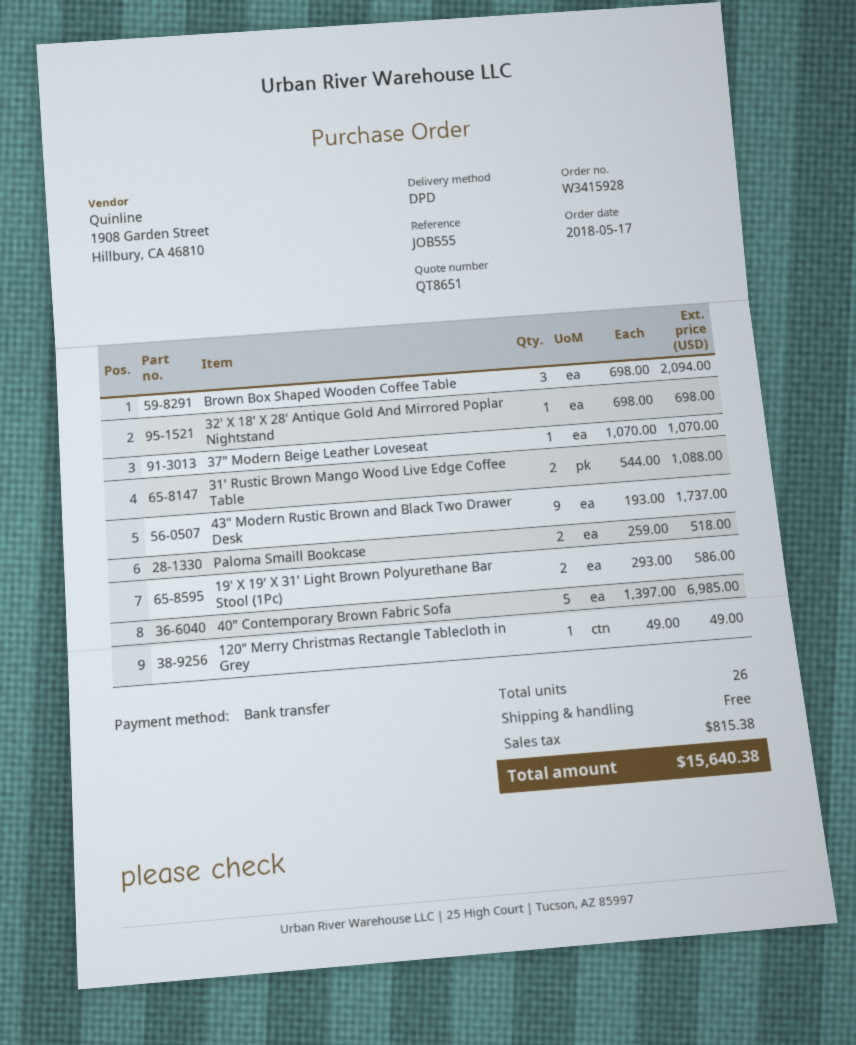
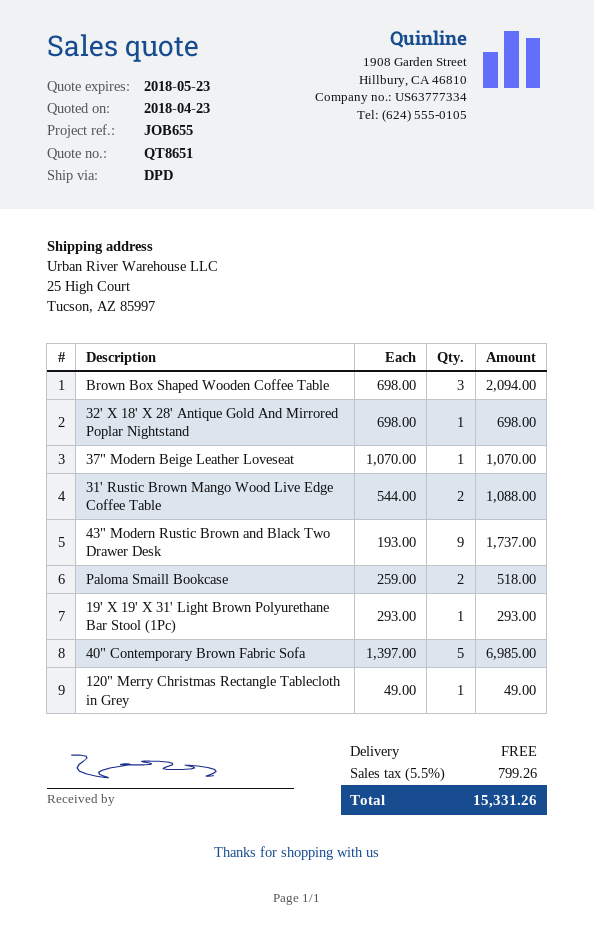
reference: JOB555 -> JOB655
19' X 19' X 31' Light Brown Polyurethane Bar Stool (1Pc): 2 x 293.00 = 586.00 -> 1 x 293.00 = 293.00
tax: 815.38 -> 799.26
total: 15640.38 -> 15331.26

